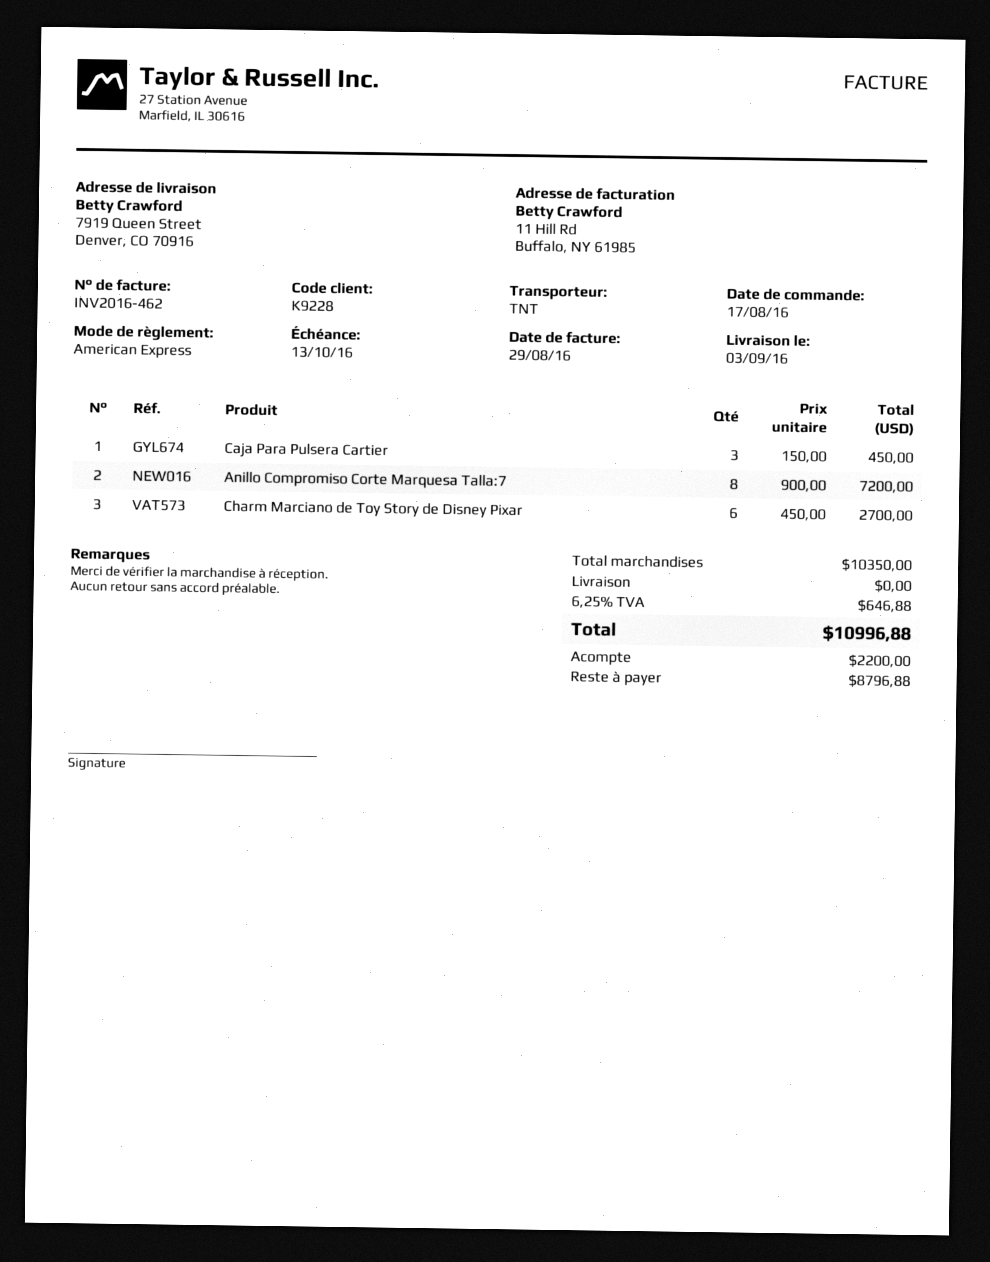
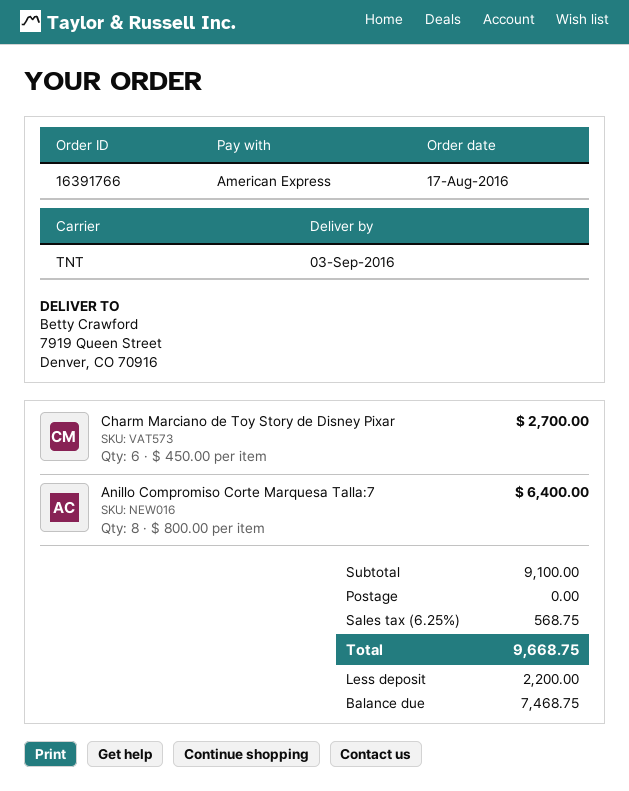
Caja Para Pulsera Cartier: 3 x 150.00 = 450.00 -> none
Anillo Compromiso Corte Marquesa Talla:7: 8 x 900.00 = 7200.00 -> 8 x 800.00 = 6400.00
subtotal: 10350.00 -> 9100.00
tax: 6.25% = 646.88 -> 6.25% = 568.75
total: 10996.88 -> 9668.75
balance: 8796.88 -> 7468.75

